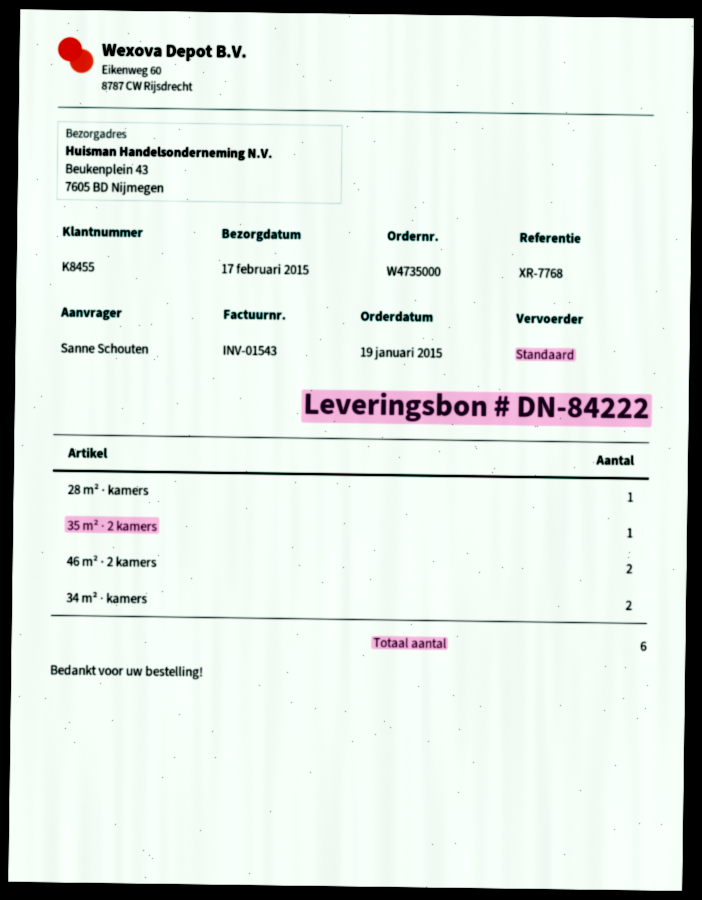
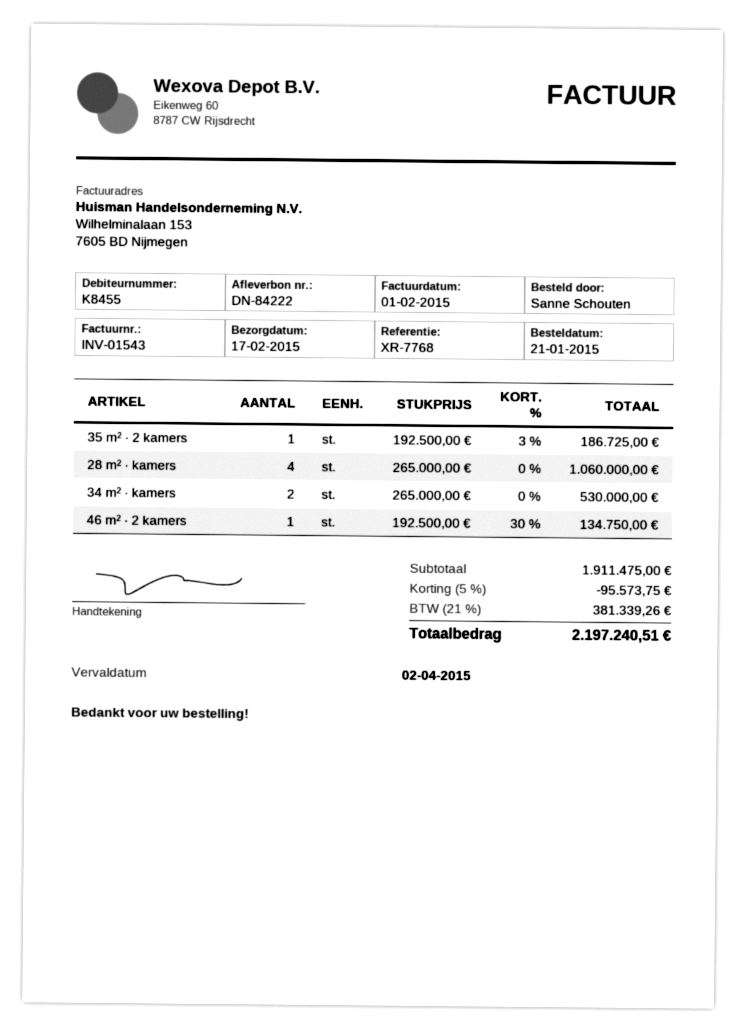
order date: 2015-01-19 -> 2015-01-21
28 m² · kamers: 1 -> 4
46 m² · 2 kamers: 2 -> 1

